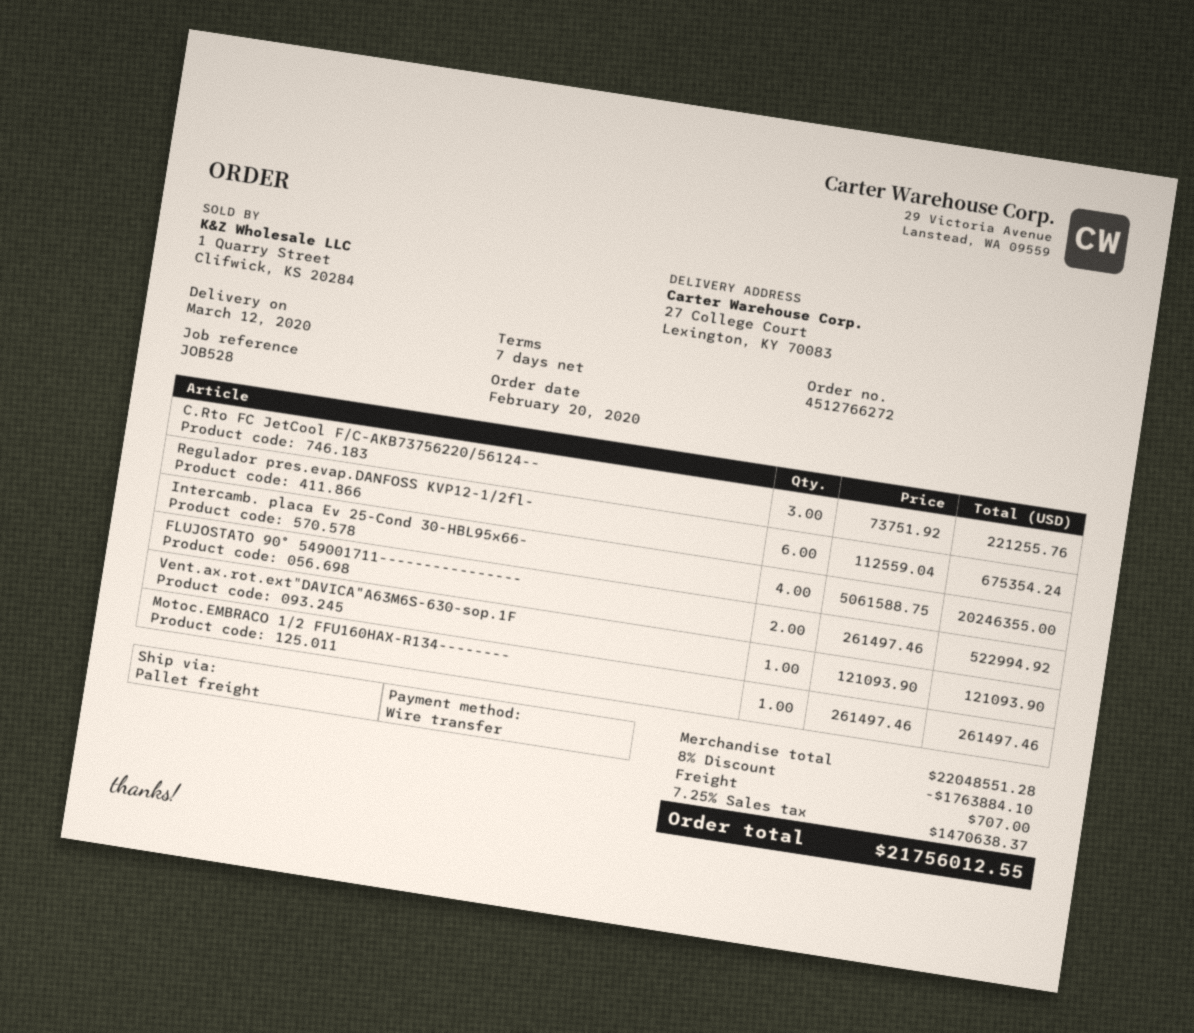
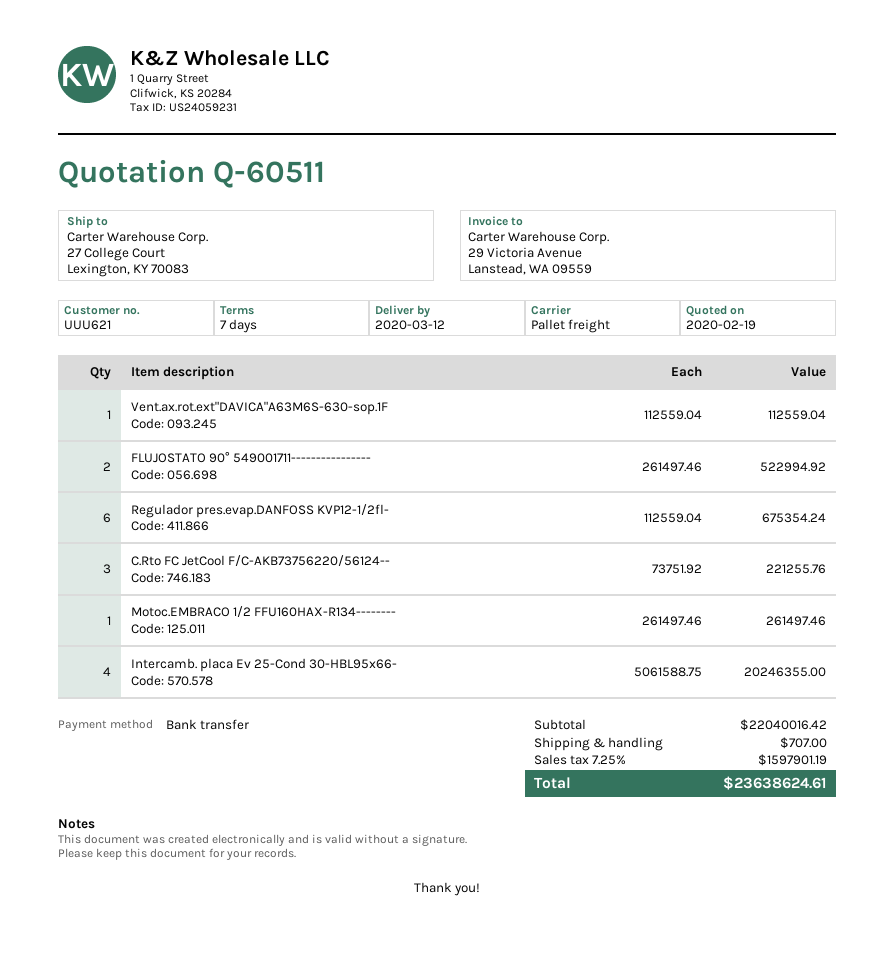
Vent.ax.rot.ext"DAVICA"A63M6S-630-sop.1F: 1 x 121093.90 = 121093.90 -> 1 x 112559.04 = 112559.04
subtotal: 22048551.28 -> 22040016.42
discount: 8% = 1763884.10 -> none
tax: 7.25% = 1470638.37 -> 7.25% = 1597901.19
total: 21756012.55 -> 23638624.61

